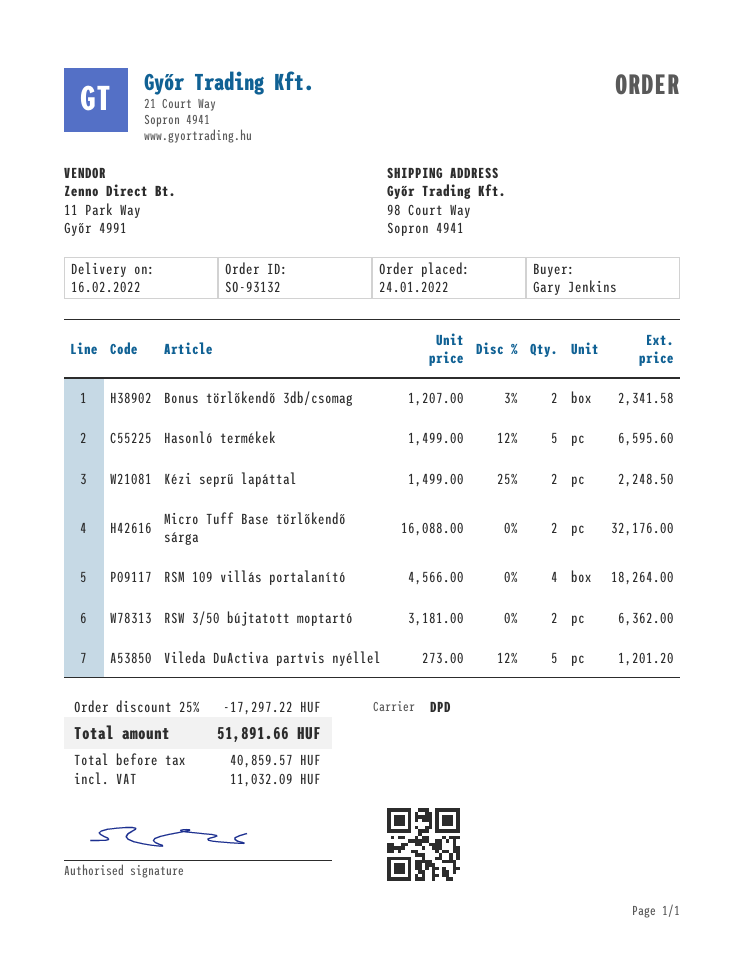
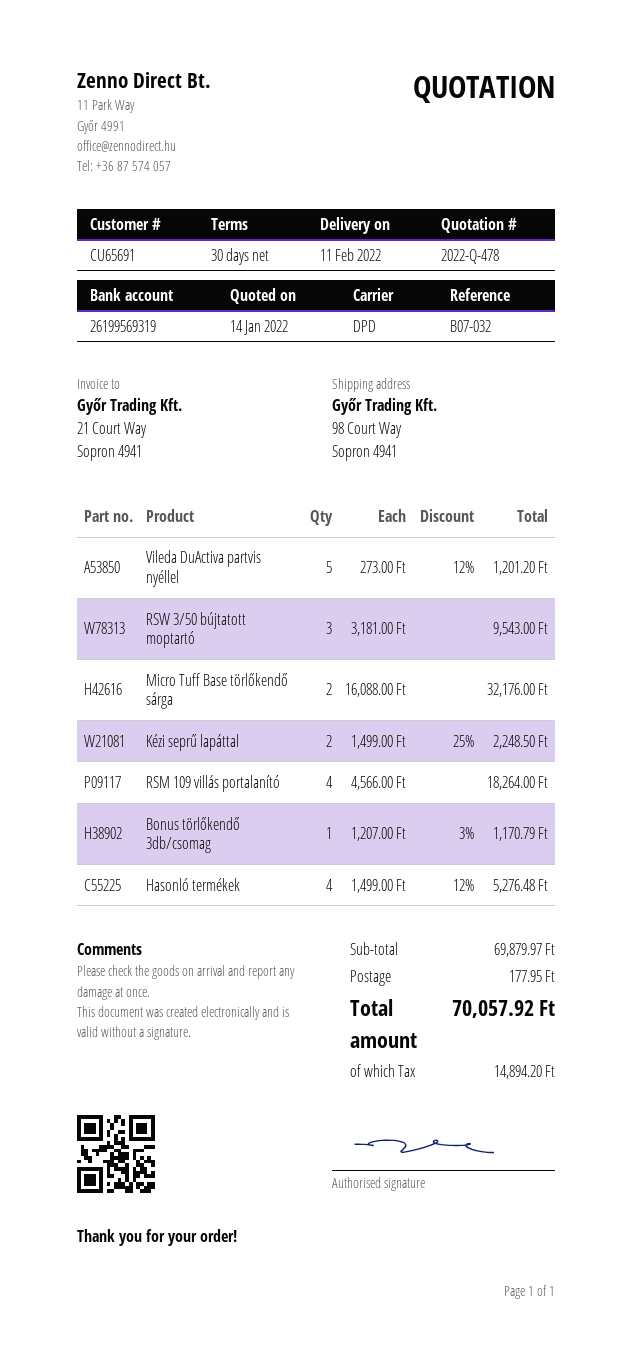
delivery date: 2022-02-16 -> 2022-02-11
Bonus törlőkendő 3db/csomag: 2 x 1207.00 - 3% = 2341.58 -> 1 x 1207.00 - 3% = 1170.79
Hasonló termékek: 5 x 1499.00 - 12% = 6595.60 -> 4 x 1499.00 - 12% = 5276.48
RSW 3/50 bújtatott moptartó: 2 x 3181.00 = 6362.00 -> 3 x 3181.00 = 9543.00
discount: 25% = 17297.22 -> none
shipping: none -> 177.95
tax: 11032.09 -> 14894.20
total: 51891.66 -> 70057.92

